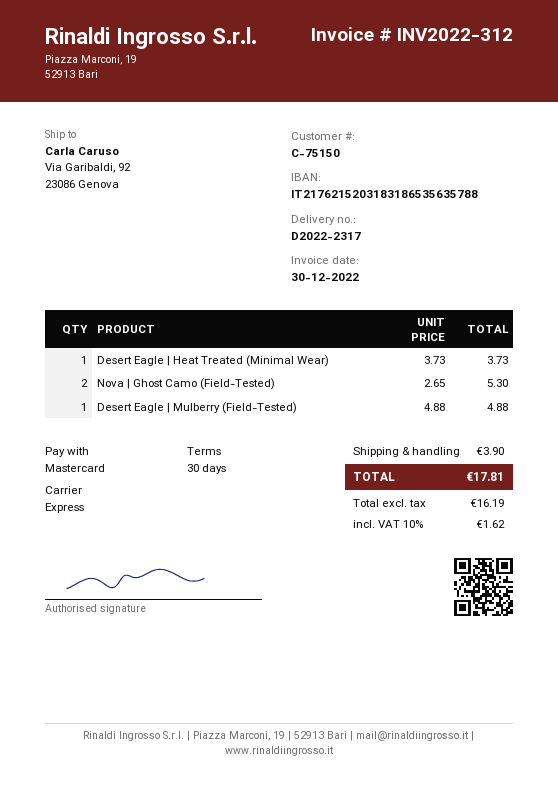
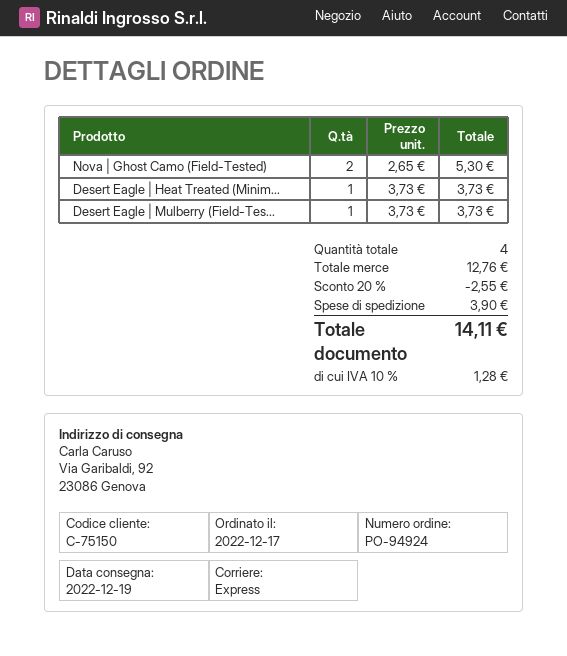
Desert Eagle | Mulberry (Field-Tested): 1 x 4.88 = 4.88 -> 1 x 3.73 = 3.73
discount: none -> 20% = 2.55
tax: 10% = 1.62 -> 10% = 1.28
total: 17.81 -> 14.11

